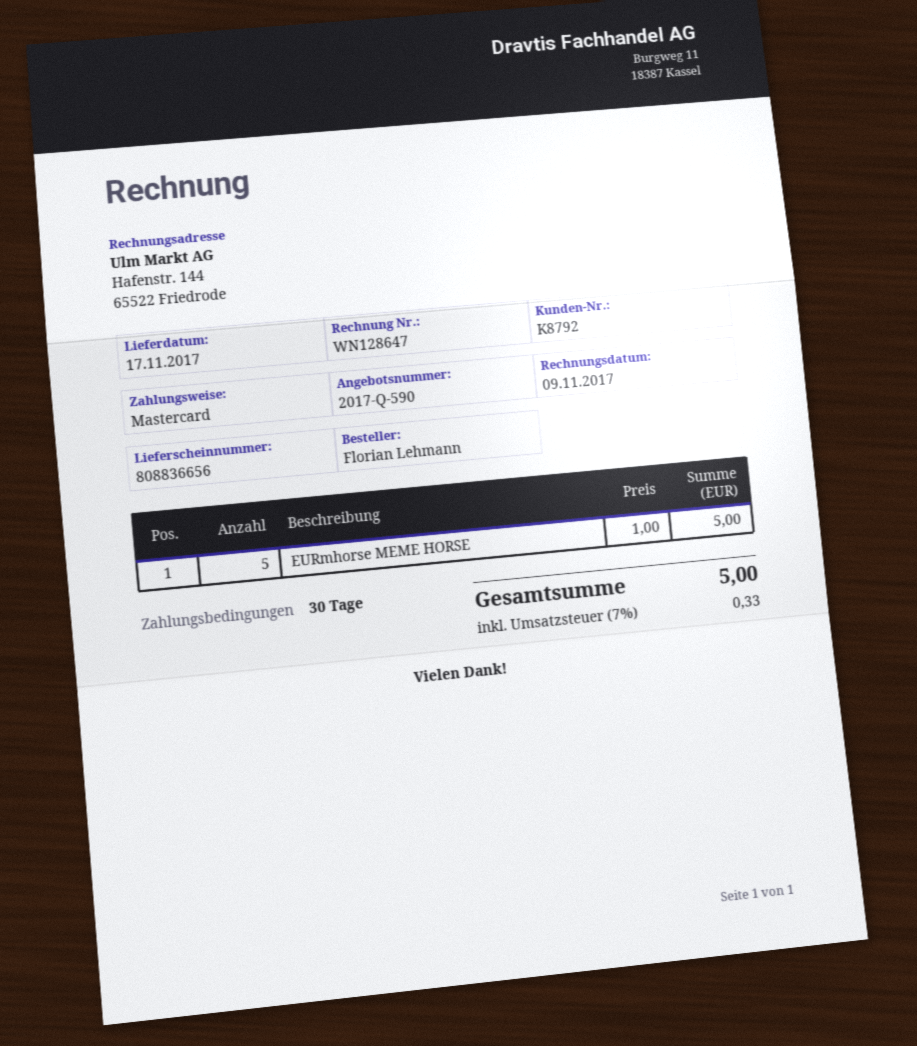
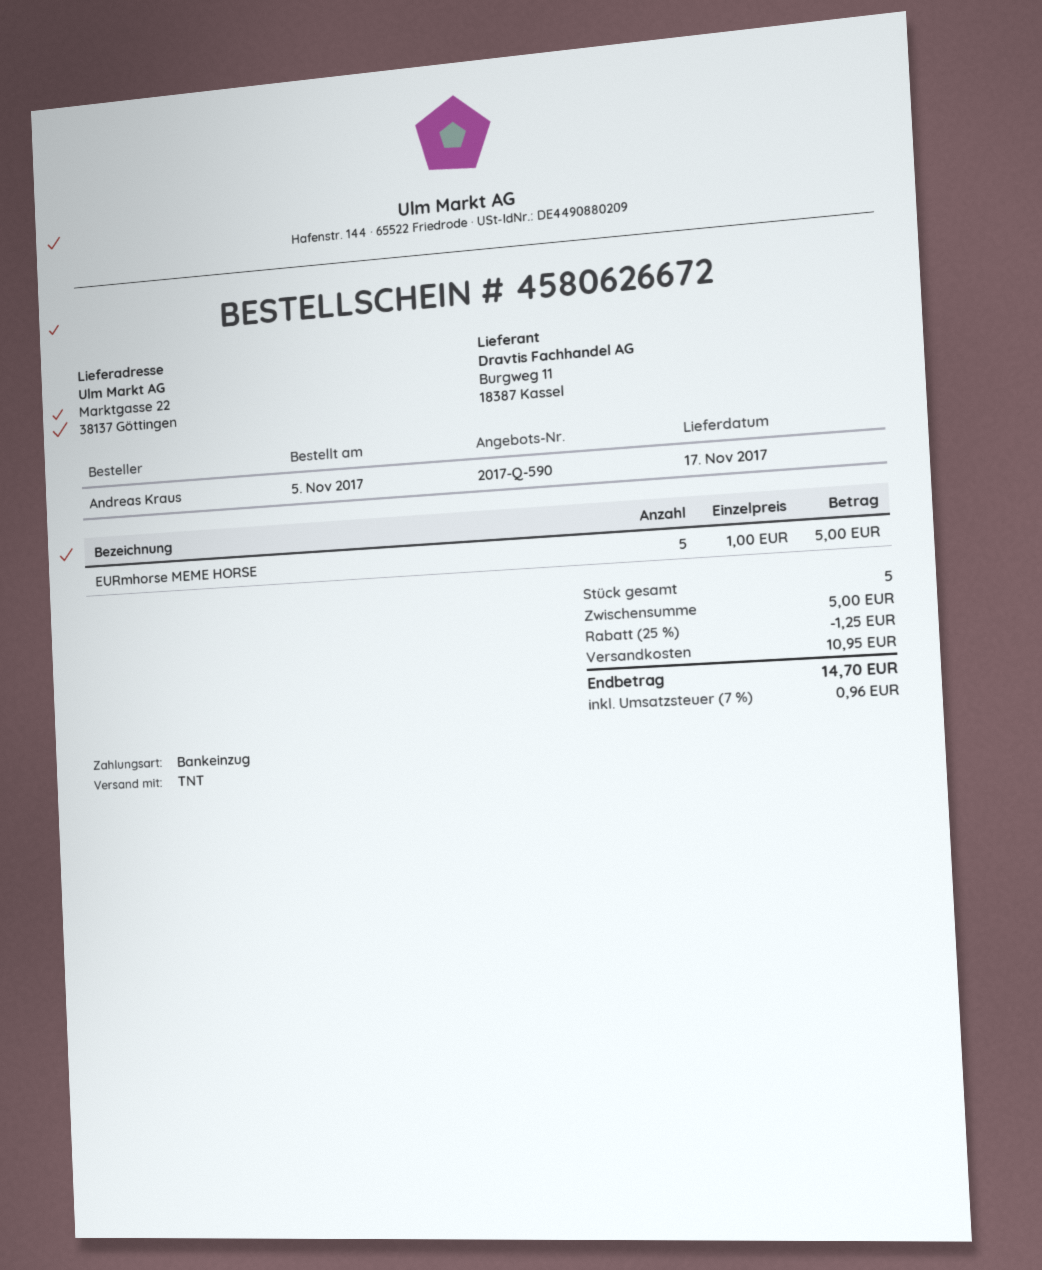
ordered by: Florian Lehmann -> Andreas Kraus
payment method: Mastercard -> direct debit
discount: none -> 25% = 1.25
shipping: none -> 10.95
tax: 7% = 0.33 -> 7% = 0.96
total: 5.00 -> 14.70

